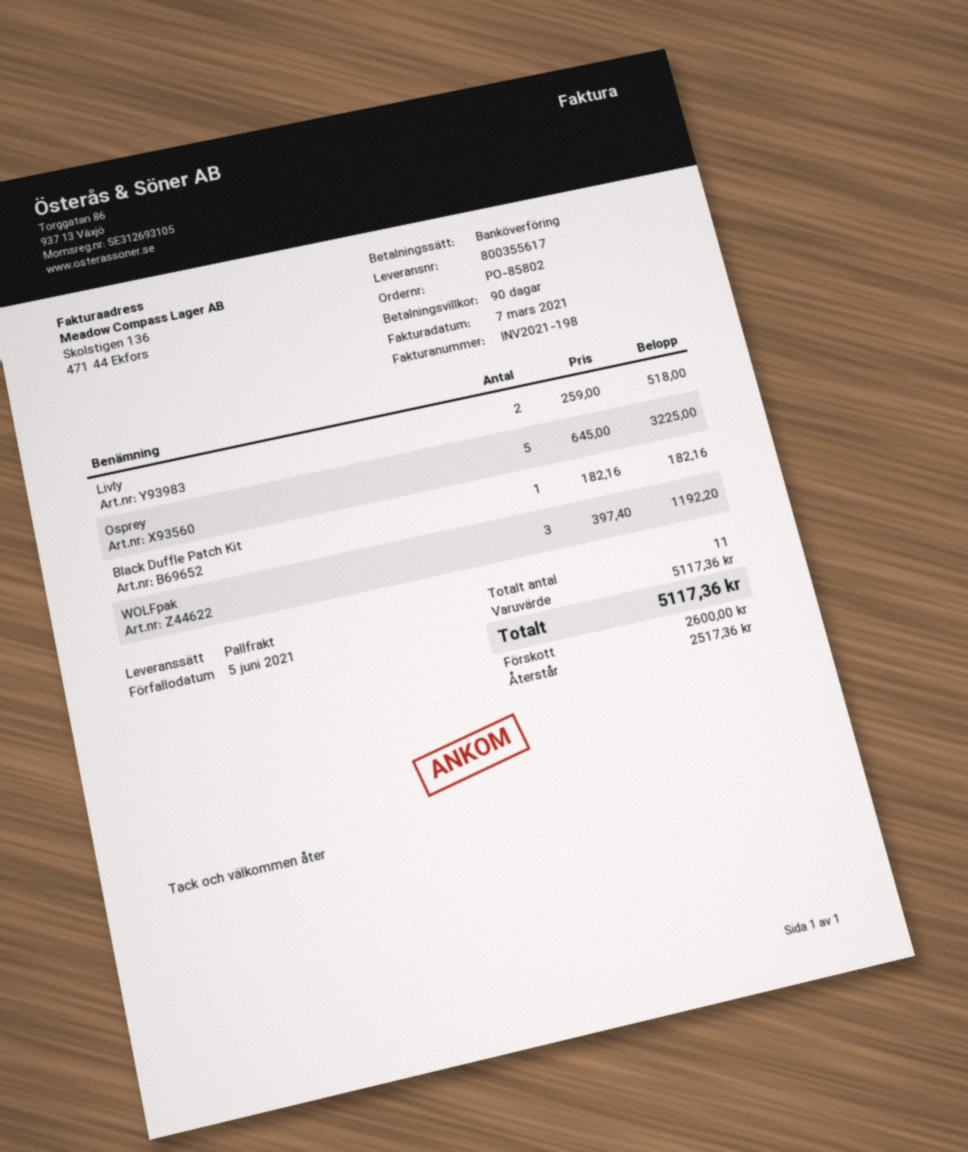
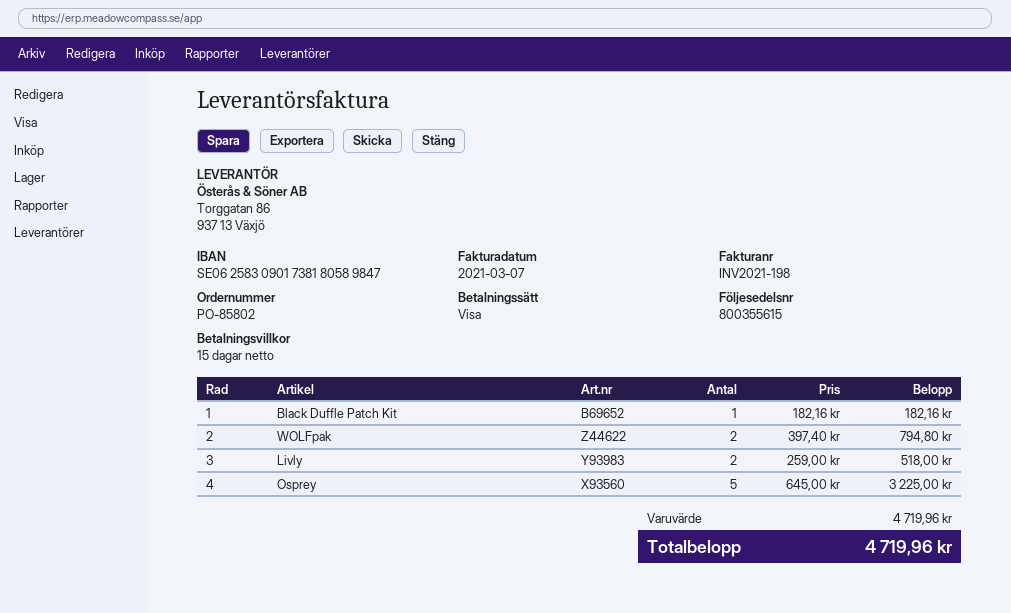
delivery note number: 800355617 -> 800355615
payment terms: 90 days -> 15 days
payment method: bank transfer -> Visa
WOLFpak: 3 x 397.40 = 1192.20 -> 2 x 397.40 = 794.80
subtotal: 5117.36 -> 4719.96
total: 5117.36 -> 4719.96

